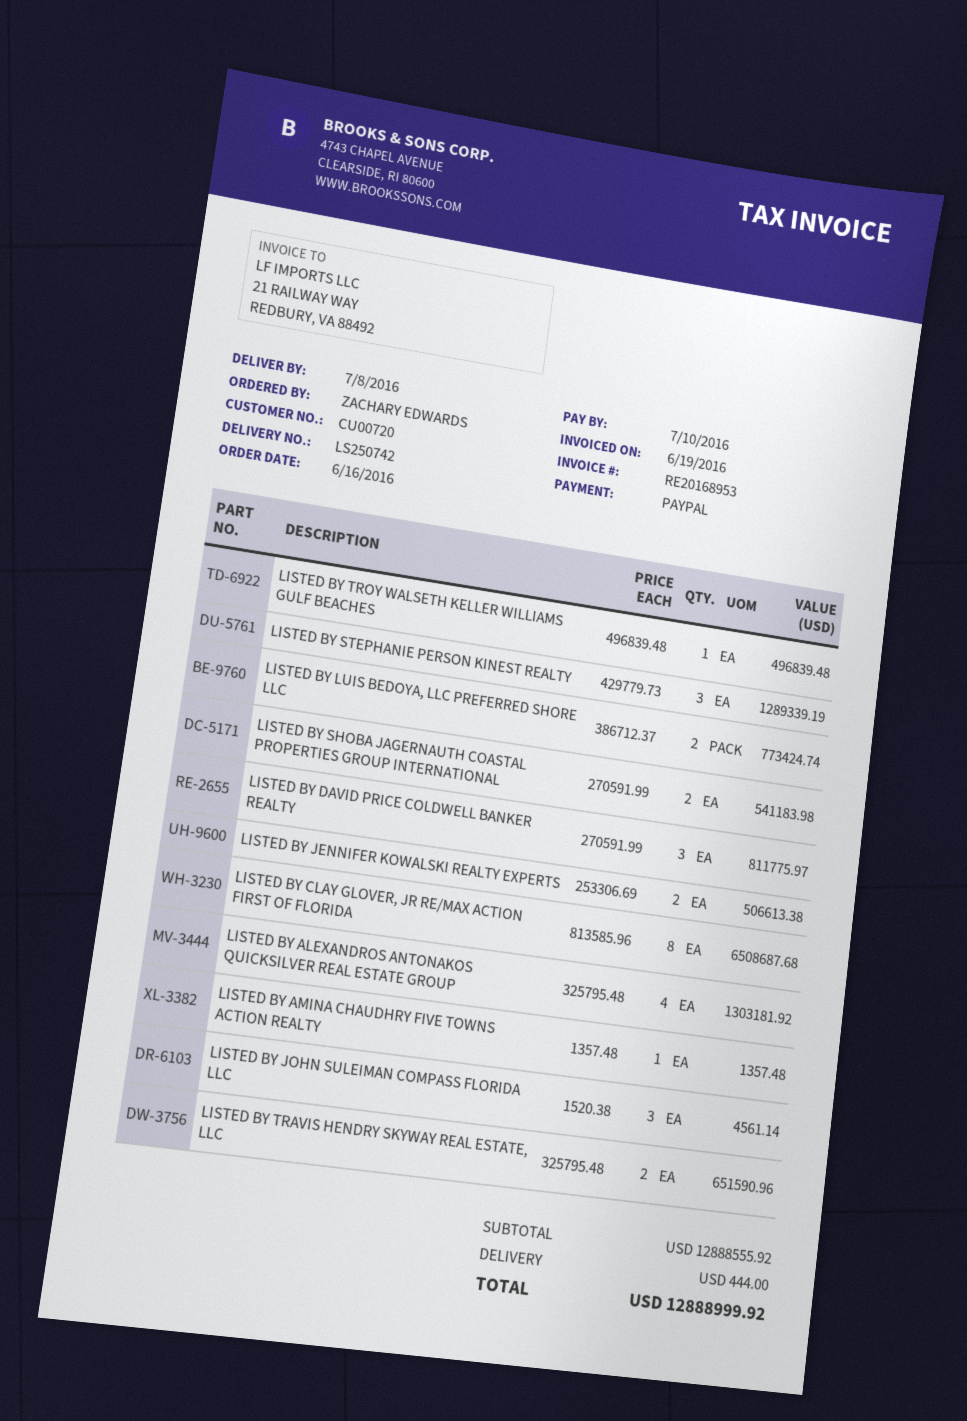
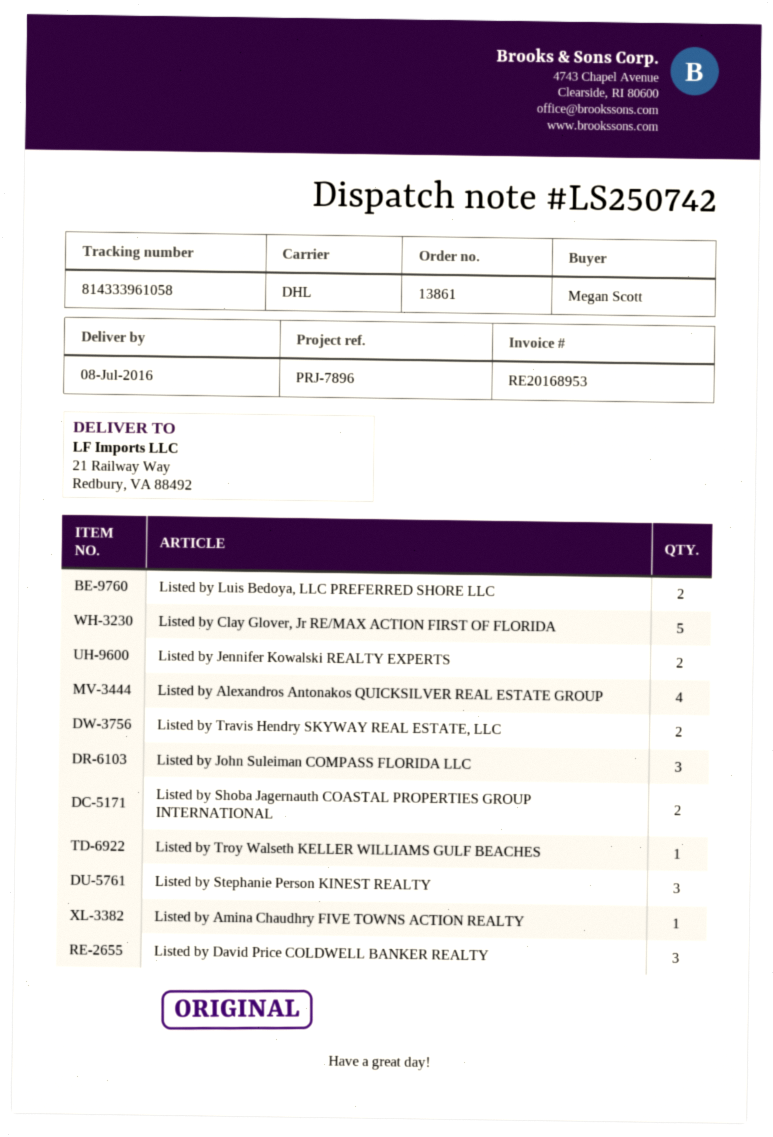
ordered by: ZACHARY EDWARDS -> Megan Scott
LISTED BY CLAY GLOVER, JR RE/MAX ACTION FIRST OF FLORIDA: 8 -> 5

